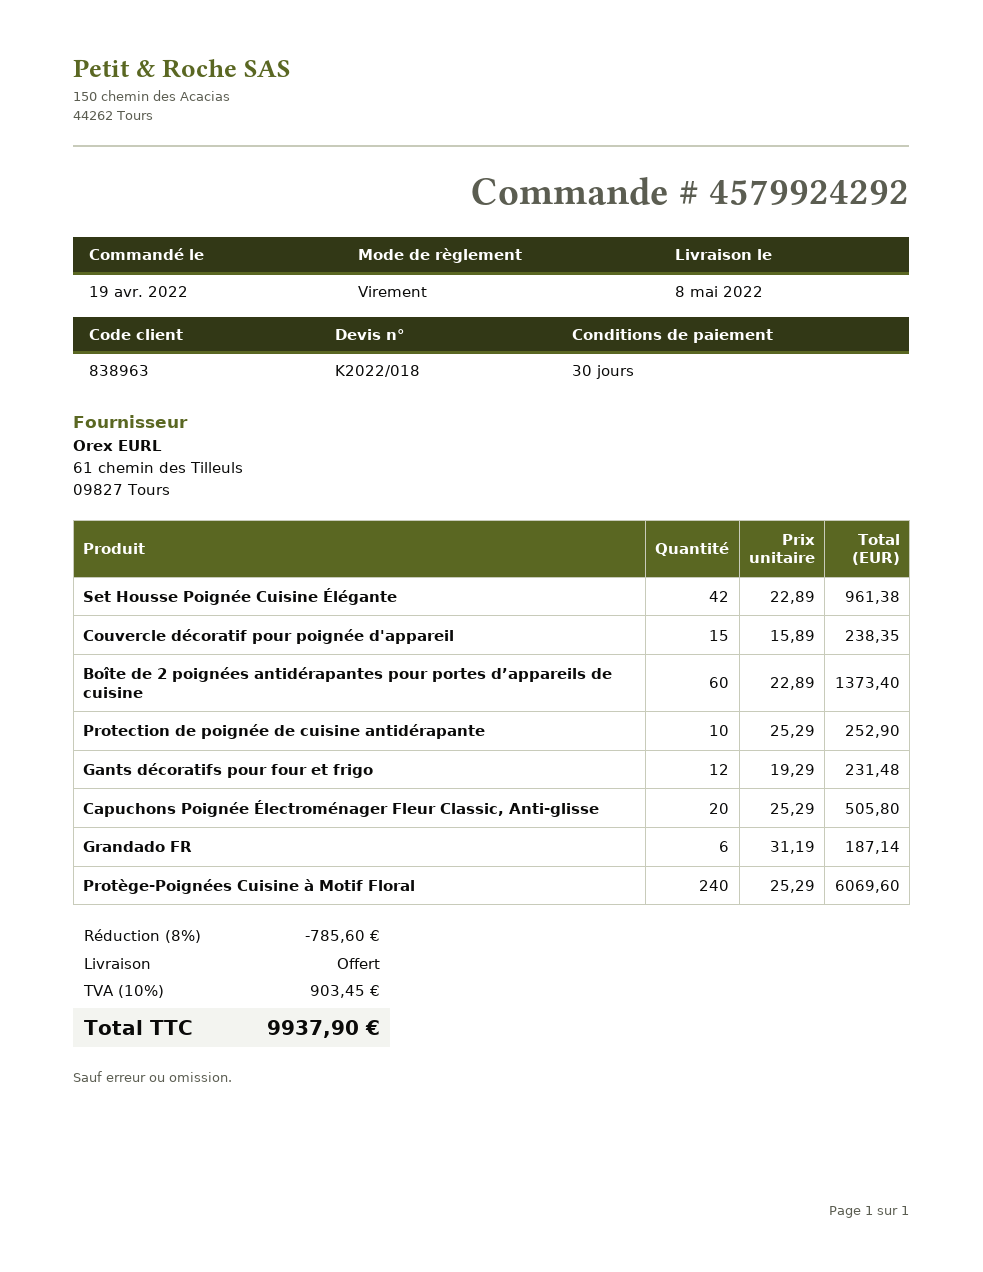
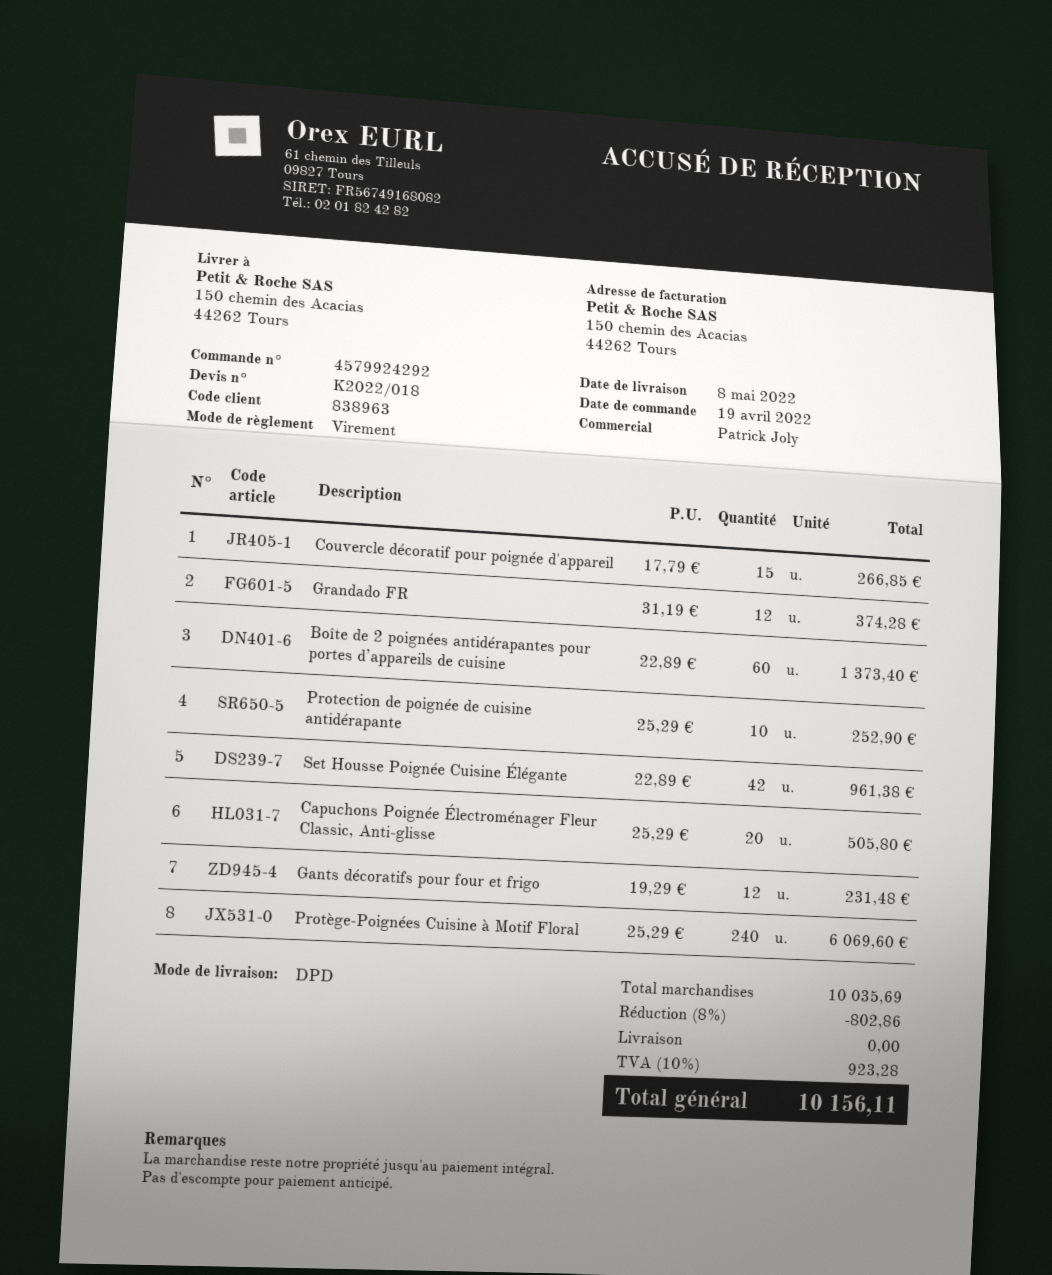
Couvercle décoratif pour poignée d'appareil: 15 x 15.89 = 238.35 -> 15 x 17.79 = 266.85
Grandado FR: 6 x 31.19 = 187.14 -> 12 x 31.19 = 374.28
discount: 8% = 785.60 -> 8% = 802.86
tax: 10% = 903.45 -> 10% = 923.28
total: 9937.90 -> 10156.11

